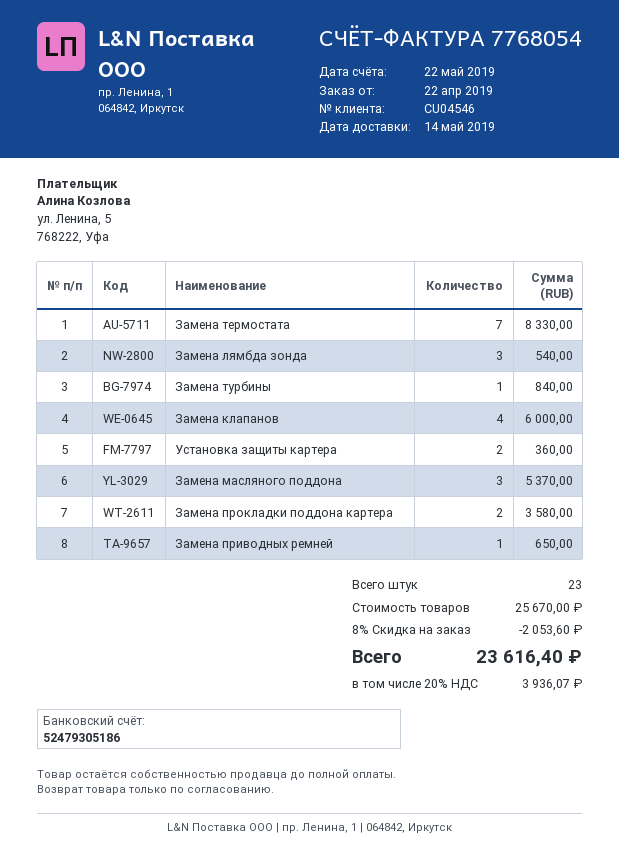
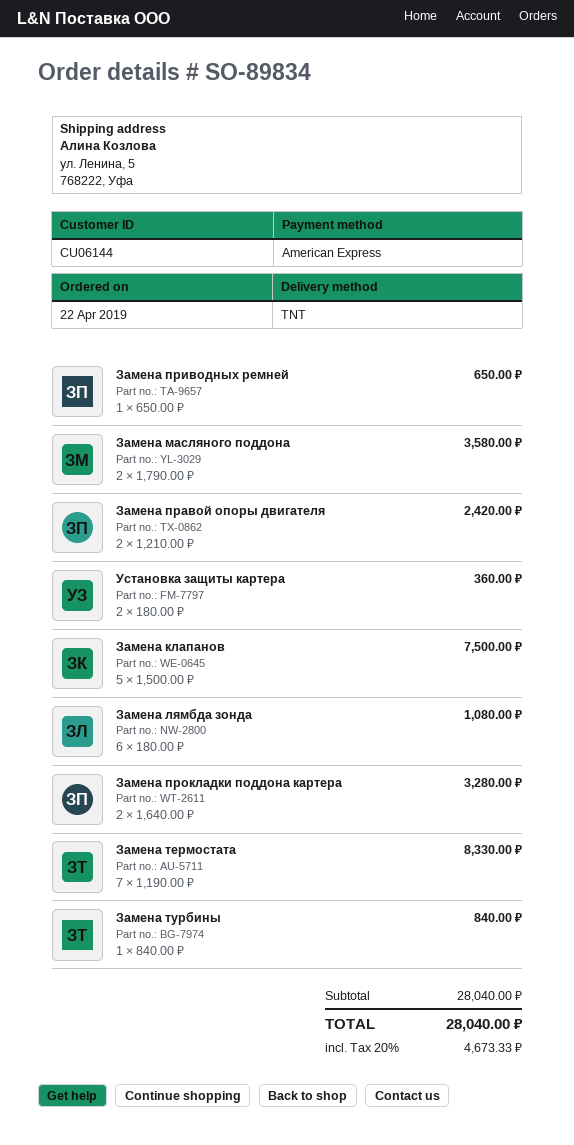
customer number: CU04546 -> CU06144
Замена лямбда зонда: 3 for 540.00 -> 6 for 1080.00
Замена клапанов: 4 for 6000.00 -> 5 for 7500.00
Замена масляного поддона: 3 for 5370.00 -> 2 for 3580.00
Замена прокладки поддона картера: 2 for 3580.00 -> 2 for 3280.00
Замена правой опоры двигателя: none -> 2 for 2420.00
subtotal: 25670.00 -> 28040.00
discount: 8% = 2053.60 -> none
tax: 20% = 3936.07 -> 20% = 4673.33
total: 23616.40 -> 28040.00

